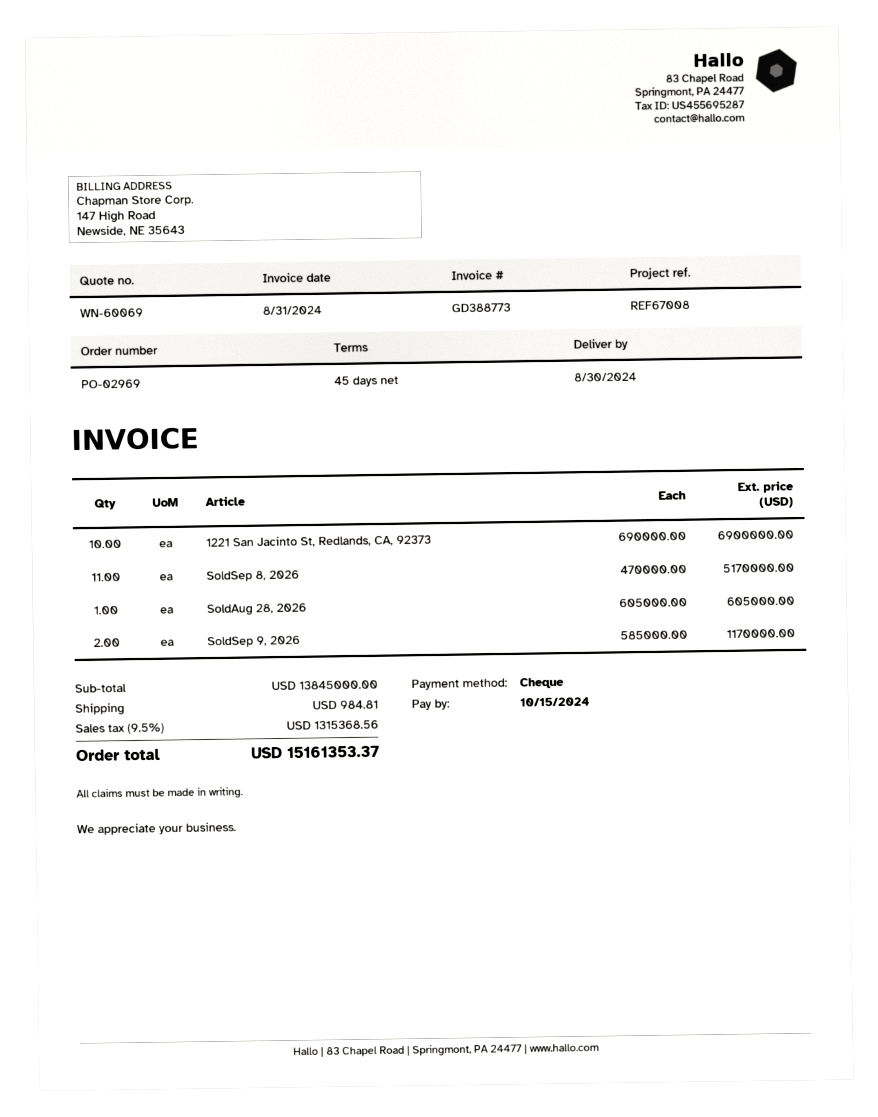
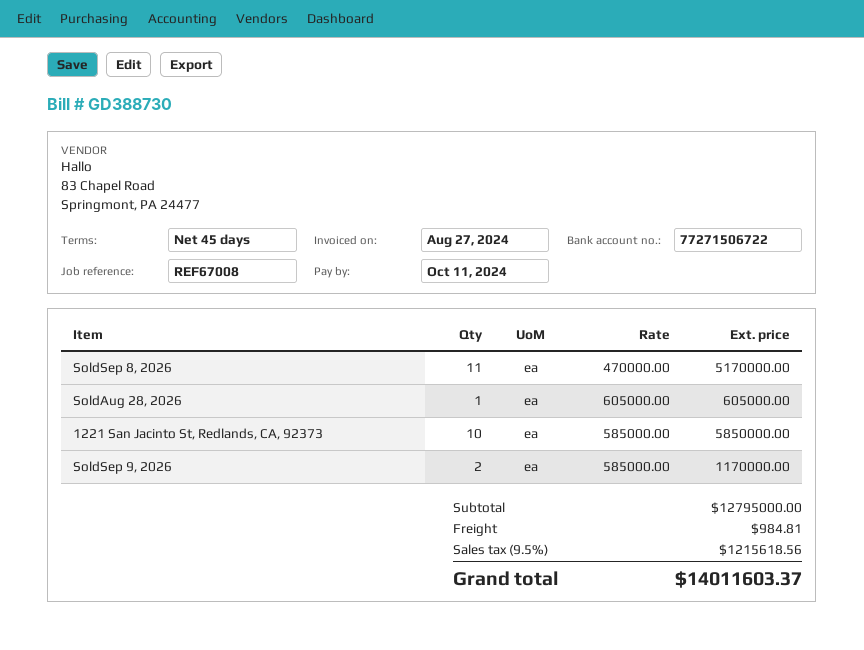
invoice number: GD388773 -> GD388730
invoice date: 2024-08-31 -> 2024-08-27
due date: 2024-10-15 -> 2024-10-11
1221 San Jacinto St, Redlands, CA, 92373: 10 x 690000.00 = 6900000.00 -> 10 x 585000.00 = 5850000.00
subtotal: 13845000.00 -> 12795000.00
tax: 9.5% = 1315368.56 -> 9.5% = 1215618.56
total: 15161353.37 -> 14011603.37

